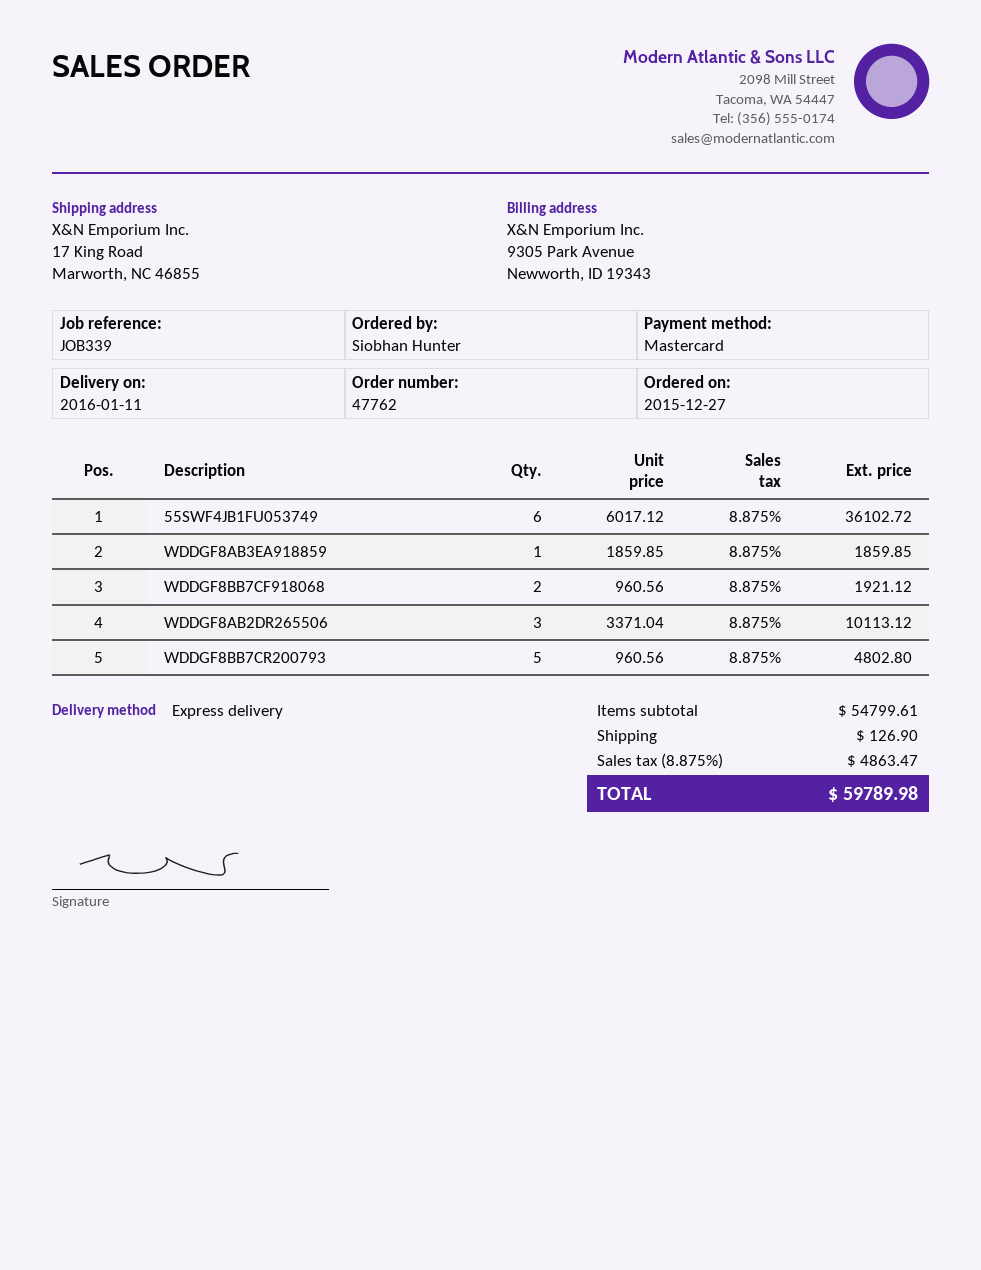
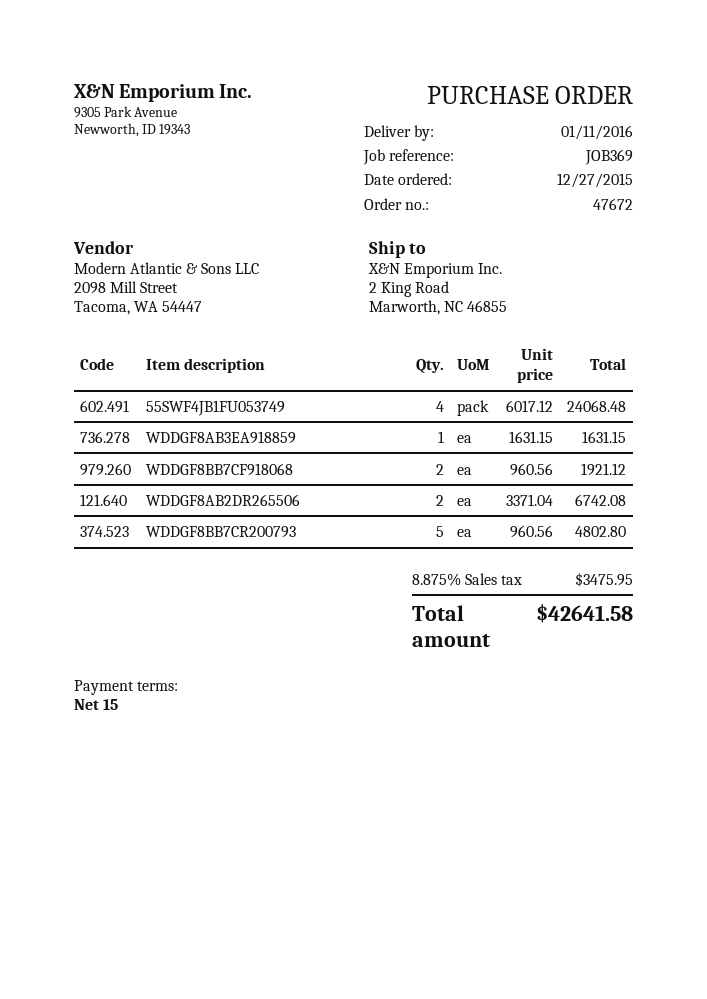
order number: 47762 -> 47672
reference: JOB339 -> JOB369
ship to: 17 King Road, Marworth, NC 46855 -> 2 King Road, Marworth, NC 46855
55SWF4JB1FU053749: 6 x 6017.12 = 36102.72 -> 4 x 6017.12 = 24068.48
WDDGF8AB3EA918859: 1 x 1859.85 = 1859.85 -> 1 x 1631.15 = 1631.15
WDDGF8AB2DR265506: 3 x 3371.04 = 10113.12 -> 2 x 3371.04 = 6742.08
shipping: 126.90 -> none
tax: 8.875% = 4863.47 -> 8.875% = 3475.95
total: 59789.98 -> 42641.58

